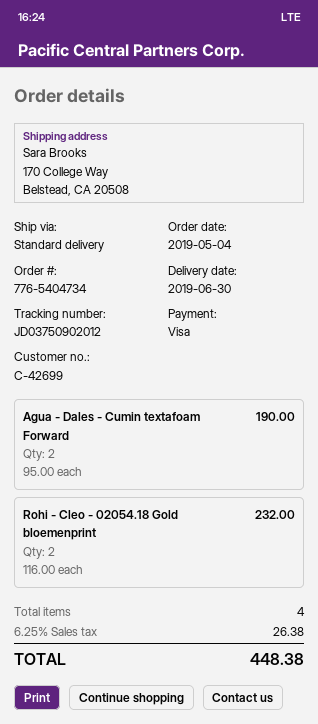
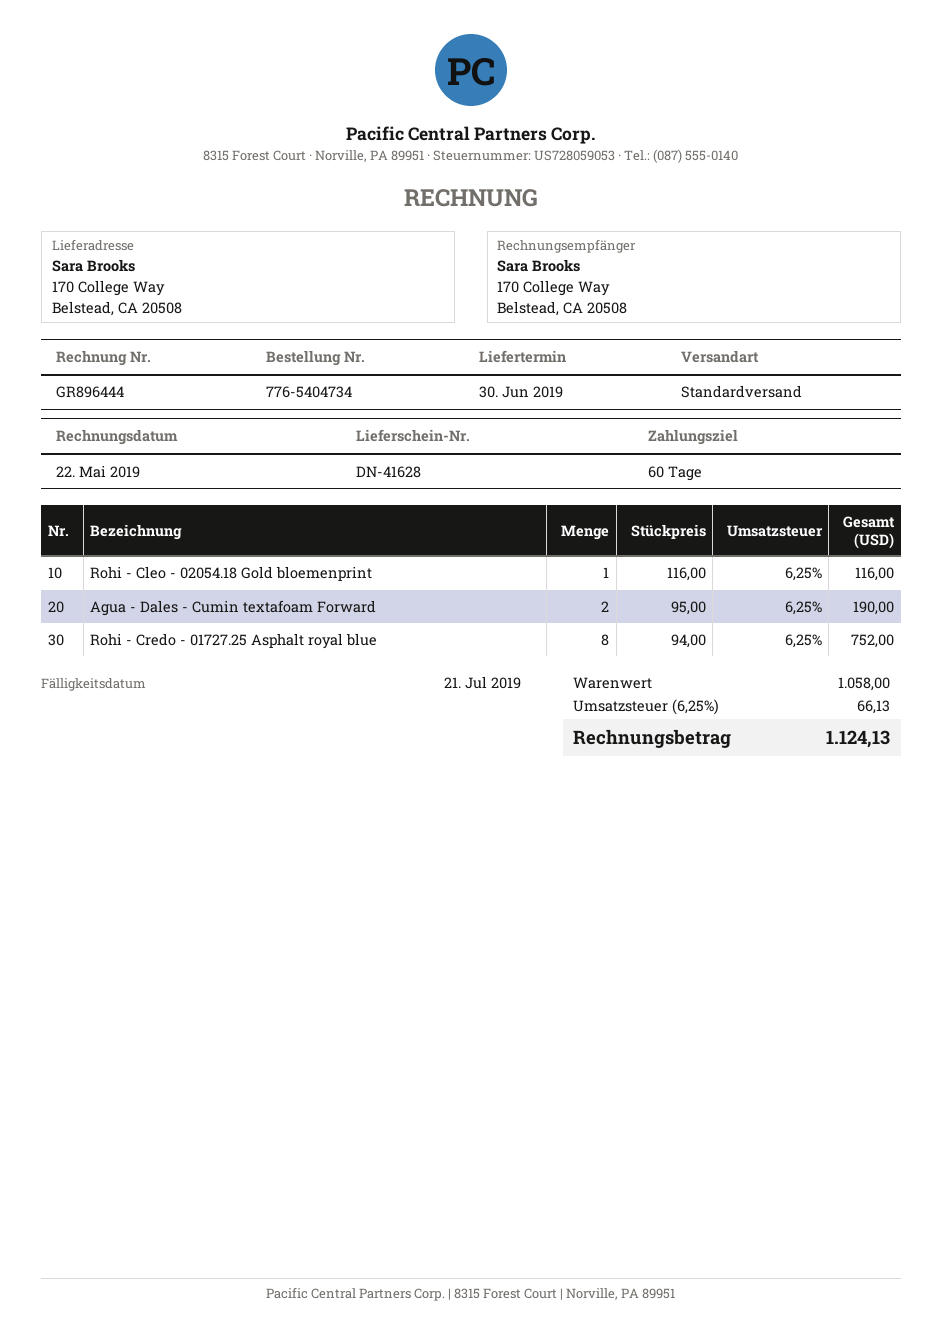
Rohi - Cleo - 02054.18 Gold bloemenprint: 2 x 116.00 = 232.00 -> 1 x 116.00 = 116.00
Rohi - Credo - 01727.25 Asphalt royal blue: none -> 8 x 94.00 = 752.00
tax: 6.25% = 26.38 -> 6.25% = 66.13
total: 448.38 -> 1124.13

